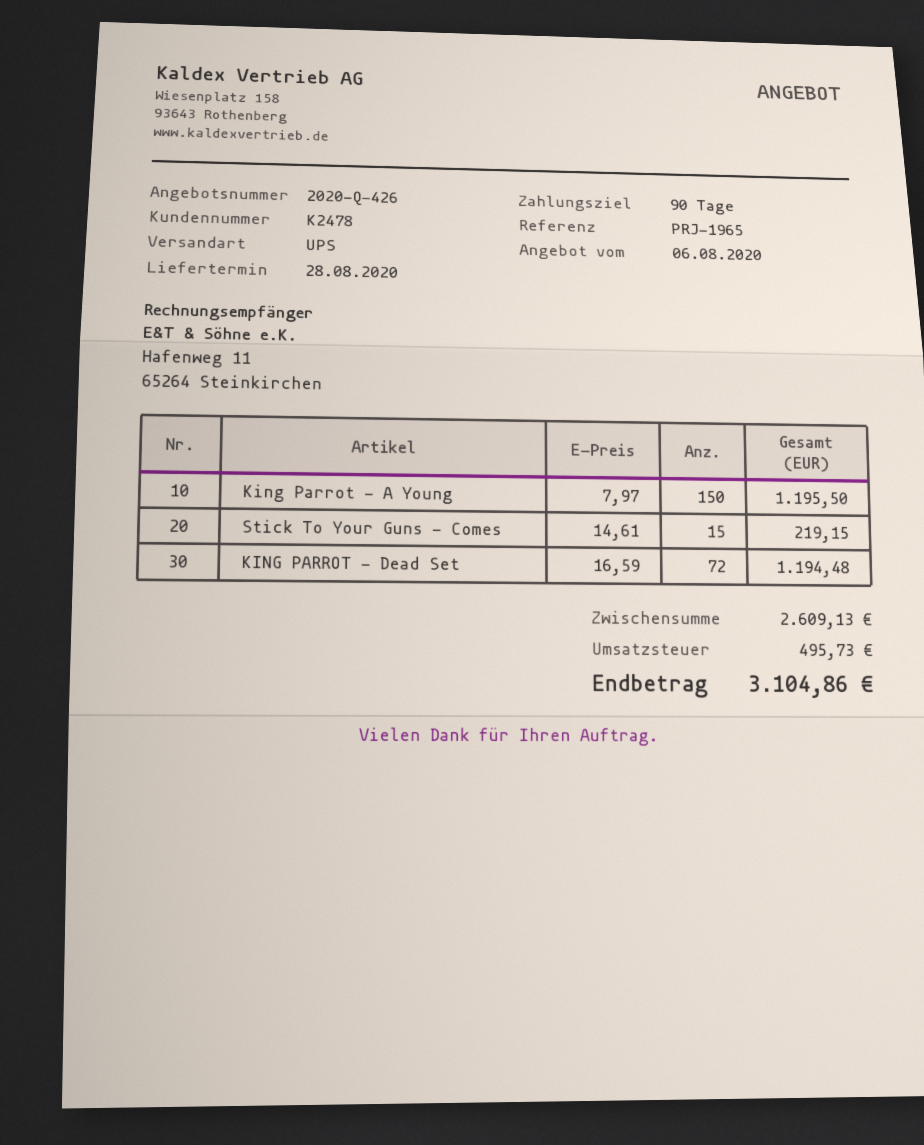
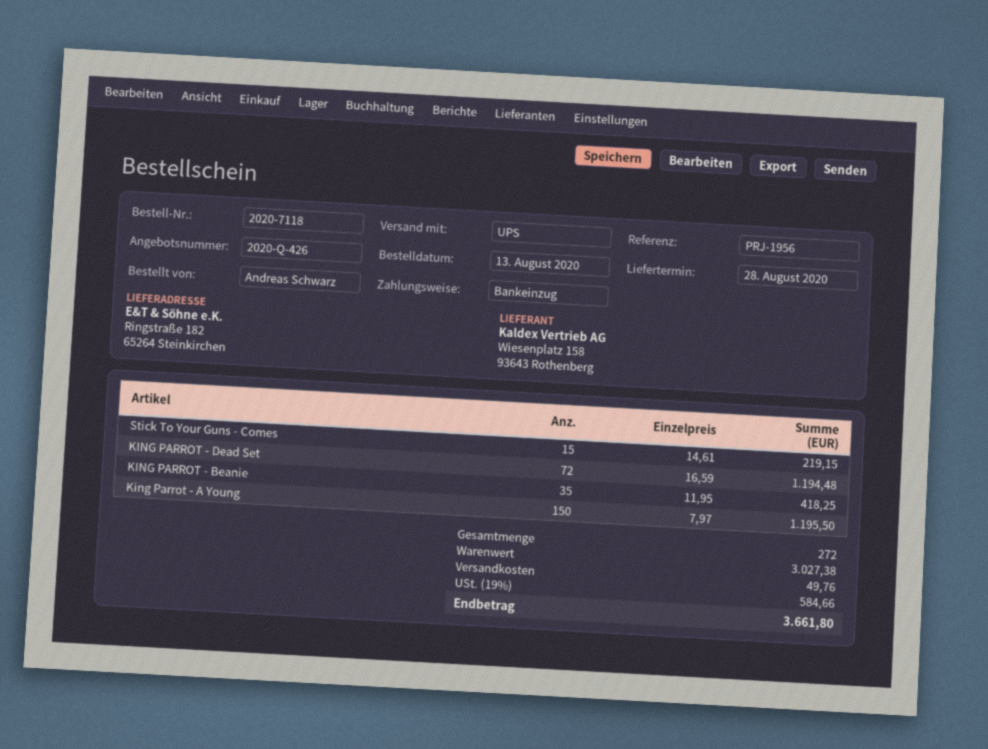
reference: PRJ-1965 -> PRJ-1956
KING PARROT - Beanie: none -> 35 x 11.95 = 418.25
subtotal: 2609.13 -> 3027.38
shipping: none -> 49.76
tax: 495.73 -> 584.66
total: 3104.86 -> 3661.80

